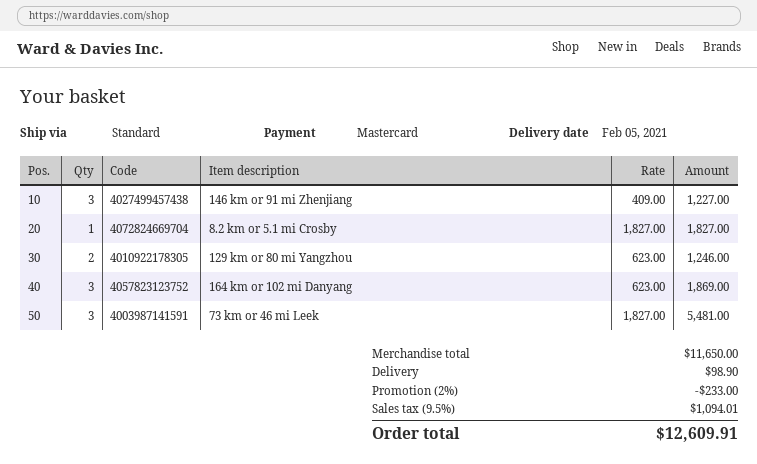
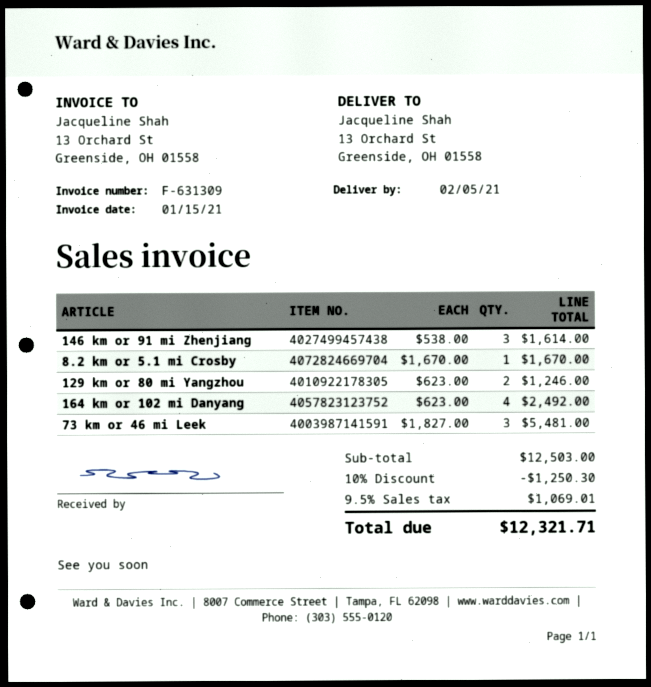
146 km or 91 mi Zhenjiang: 3 x 409.00 = 1227.00 -> 3 x 538.00 = 1614.00
8.2 km or 5.1 mi Crosby: 1 x 1827.00 = 1827.00 -> 1 x 1670.00 = 1670.00
164 km or 102 mi Danyang: 3 x 623.00 = 1869.00 -> 4 x 623.00 = 2492.00
subtotal: 11650.00 -> 12503.00
discount: 2% = 233.00 -> 10% = 1250.30
shipping: 98.90 -> none
tax: 9.5% = 1094.01 -> 9.5% = 1069.01
total: 12609.91 -> 12321.71

